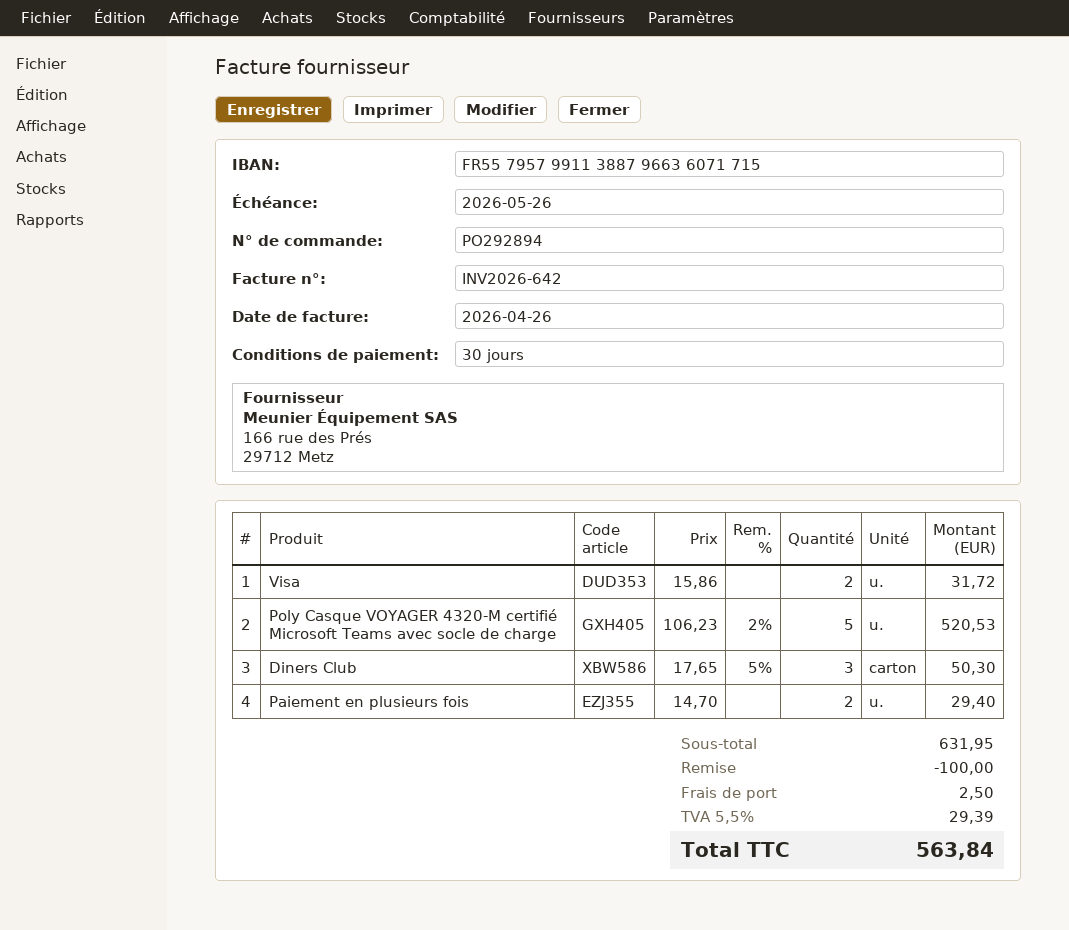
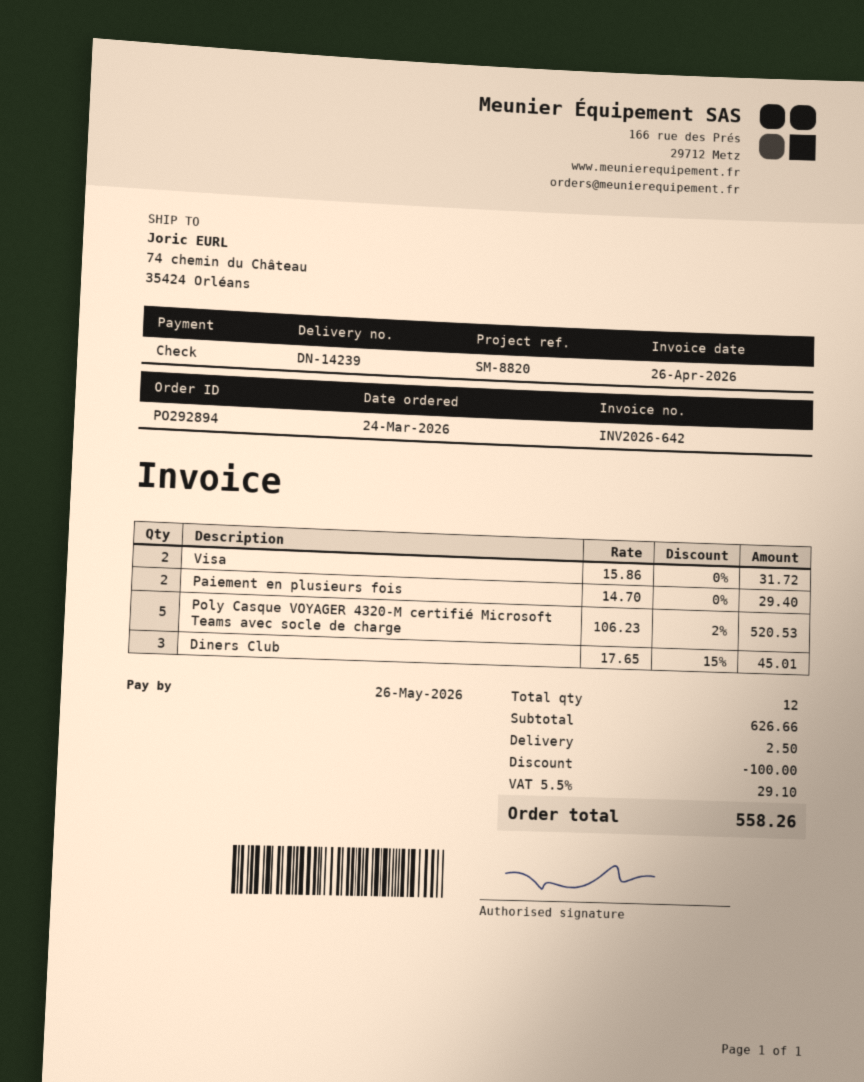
Diners Club: 3 x 17.65 - 5% = 50.30 -> 3 x 17.65 - 15% = 45.01
subtotal: 631.95 -> 626.66
tax: 5.5% = 29.39 -> 5.5% = 29.10
total: 563.84 -> 558.26

